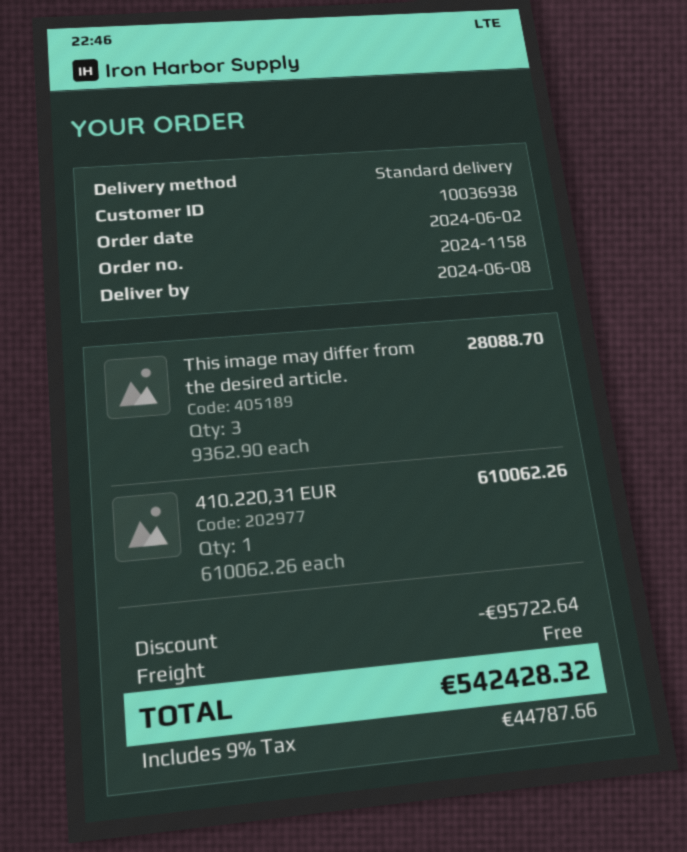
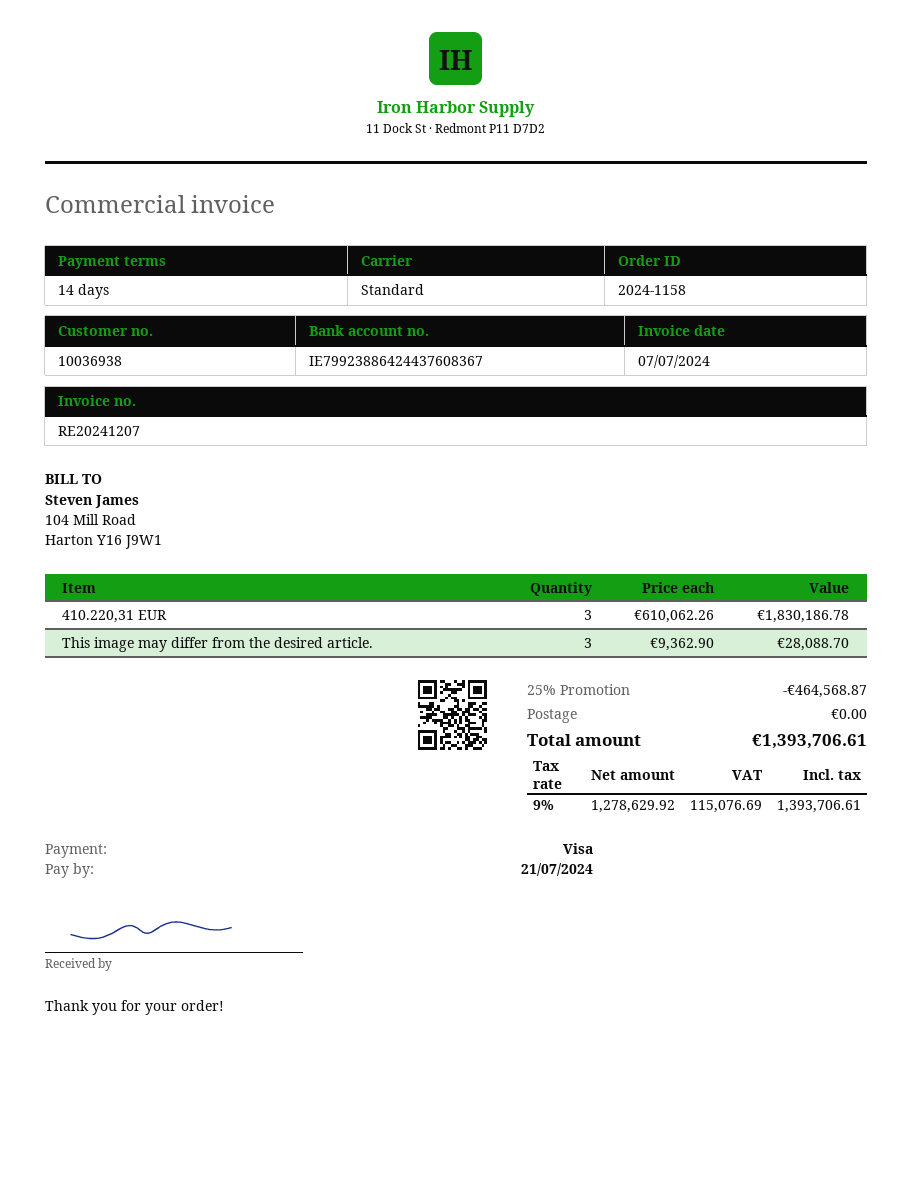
410.220,31 EUR: 1 x 610062.26 = 610062.26 -> 3 x 610062.26 = 1830186.78
discount: 95722.64 -> 464568.87
tax: 9% = 44787.66 -> 9% = 115076.69
total: 542428.32 -> 1393706.61

